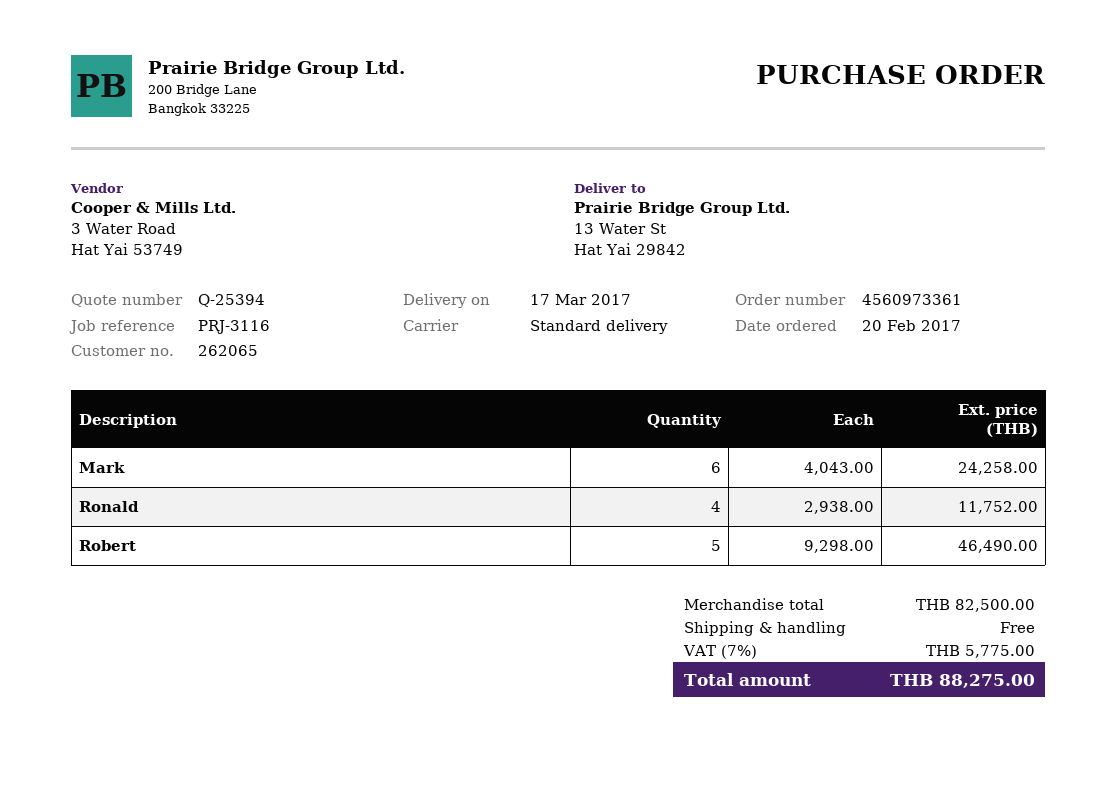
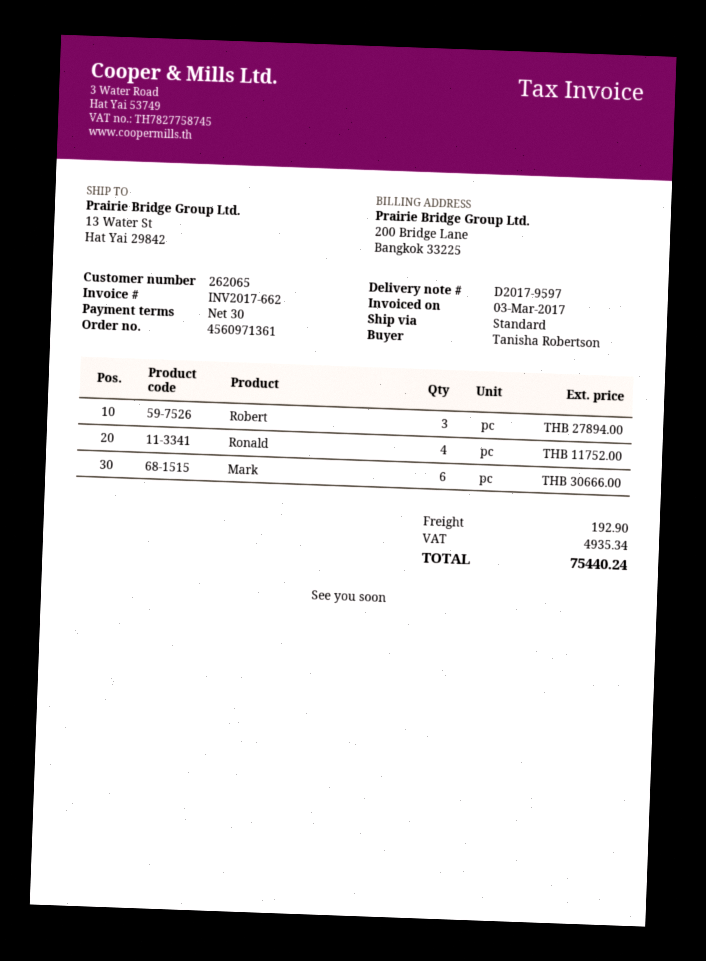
order number: 4560973361 -> 4560971361
Mark: 6 for 24258.00 -> 6 for 30666.00
Robert: 5 for 46490.00 -> 3 for 27894.00
shipping: 0.00 -> 192.90
tax: 5775.00 -> 4935.34
total: 88275.00 -> 75440.24

